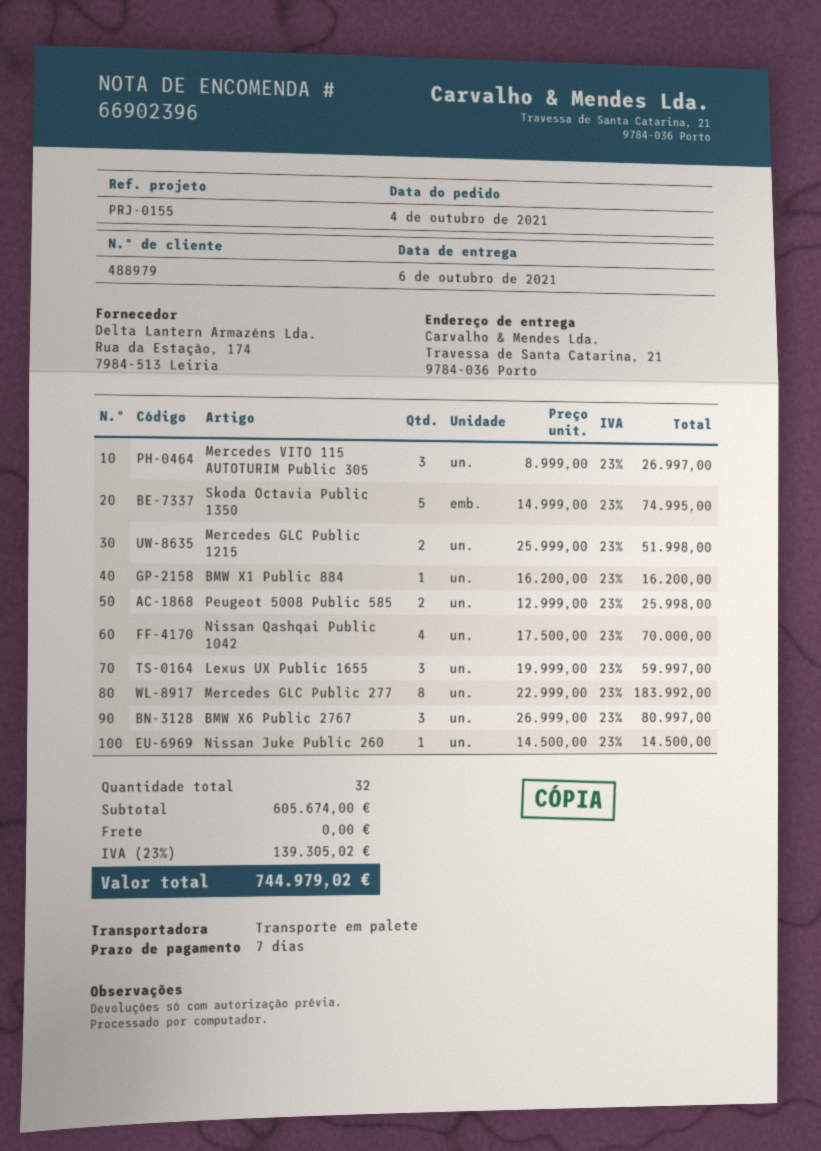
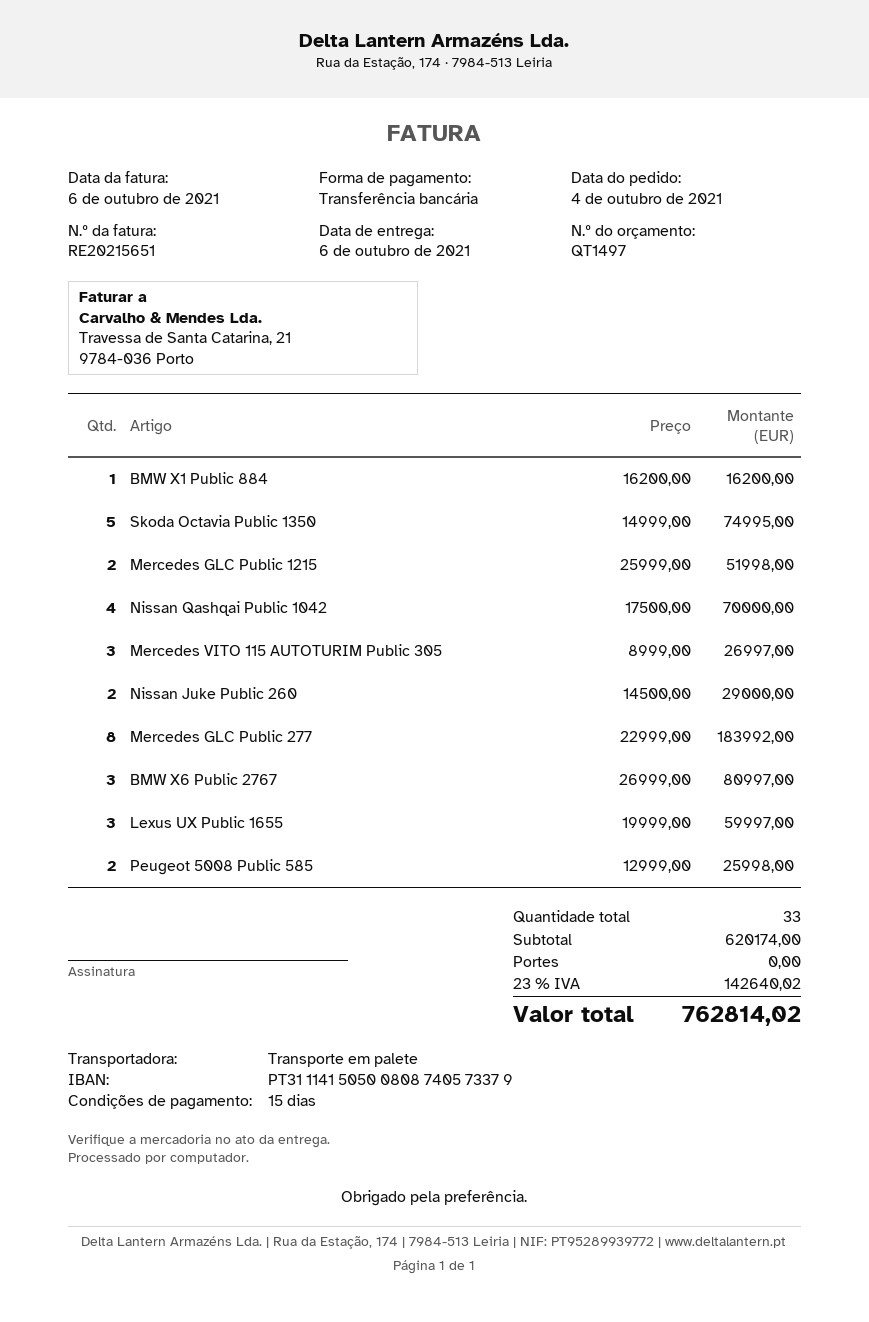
payment terms: 7 days -> 15 days
Nissan Juke Public 260: 1 x 14500.00 = 14500.00 -> 2 x 14500.00 = 29000.00
total quantity: 32 -> 33
subtotal: 605674.00 -> 620174.00
tax: 23% = 139305.02 -> 23% = 142640.02
total: 744979.02 -> 762814.02

